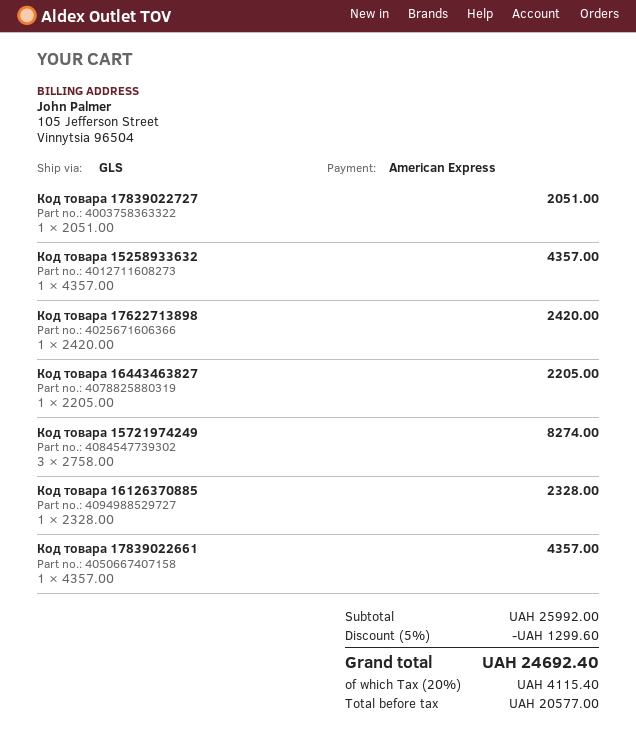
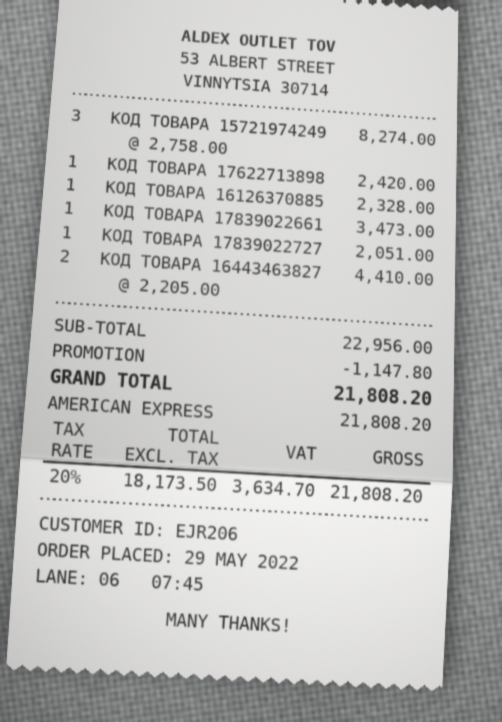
Код товара 15258933632: 1 x 4357.00 = 4357.00 -> none
Код товара 16443463827: 1 x 2205.00 = 2205.00 -> 2 x 2205.00 = 4410.00
Код товара 17839022661: 1 x 4357.00 = 4357.00 -> 1 x 3473.00 = 3473.00
subtotal: 25992.00 -> 22956.00
discount: 1299.60 -> 1147.80
net: 20577.00 -> 18173.50
tax: 20% = 4115.40 -> 20% = 3634.70
total: 24692.40 -> 21808.20

